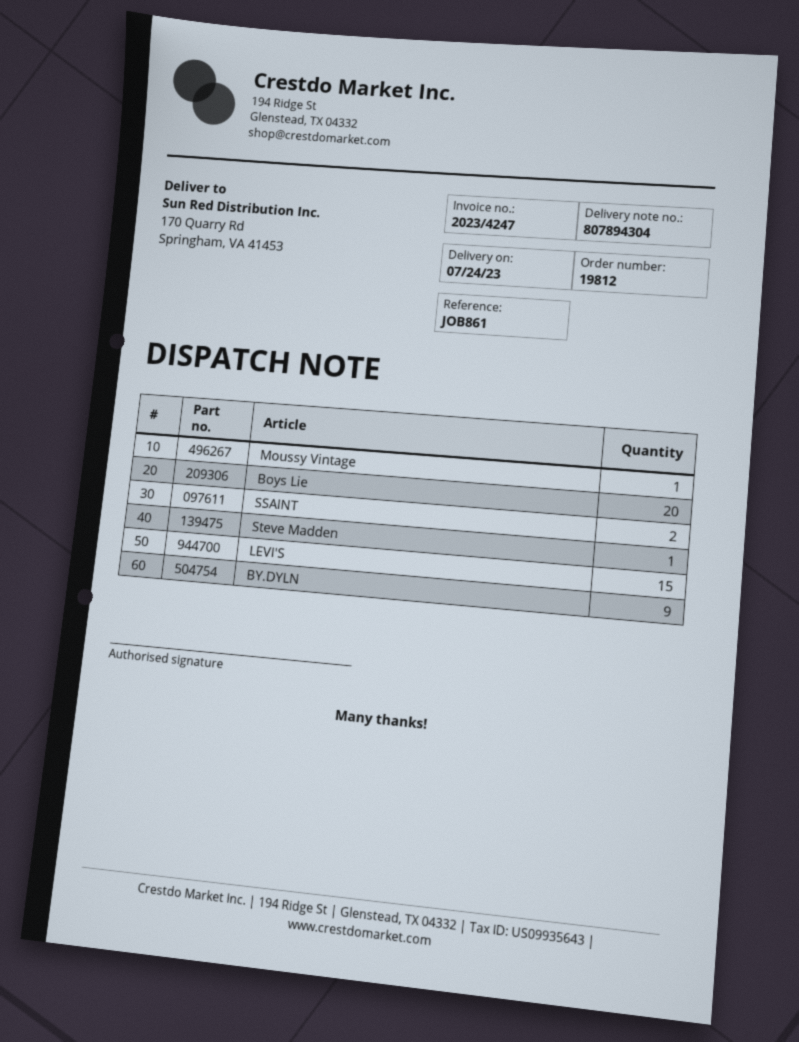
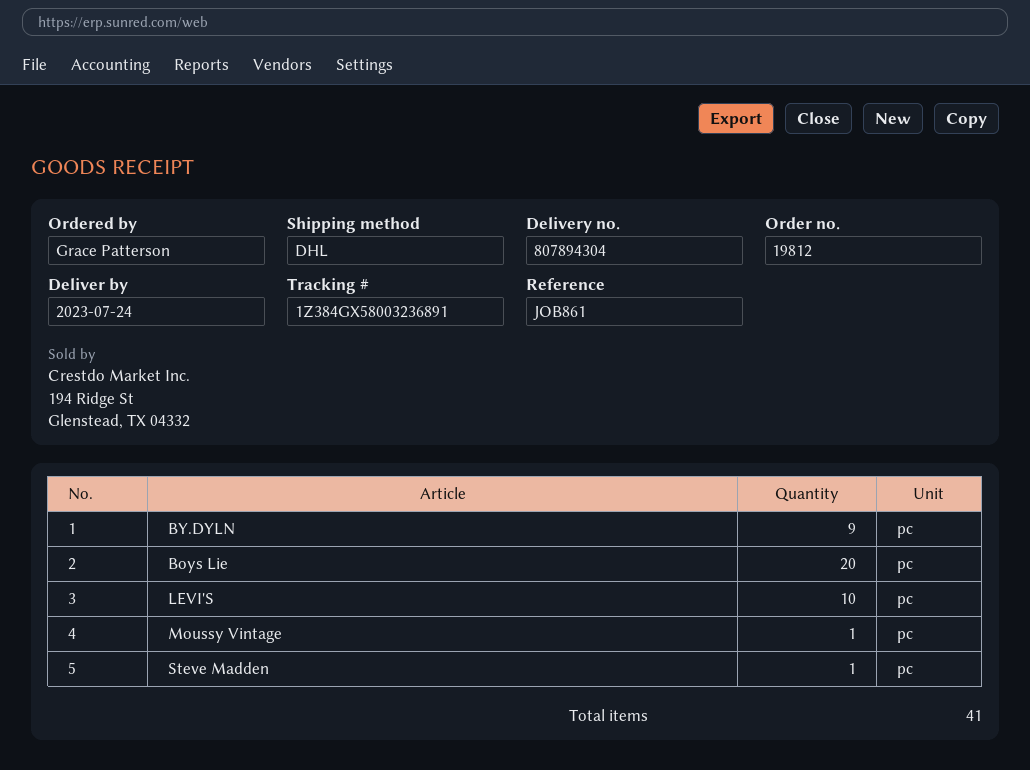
SSAINT: 2 -> none
LEVI'S: 15 -> 10

